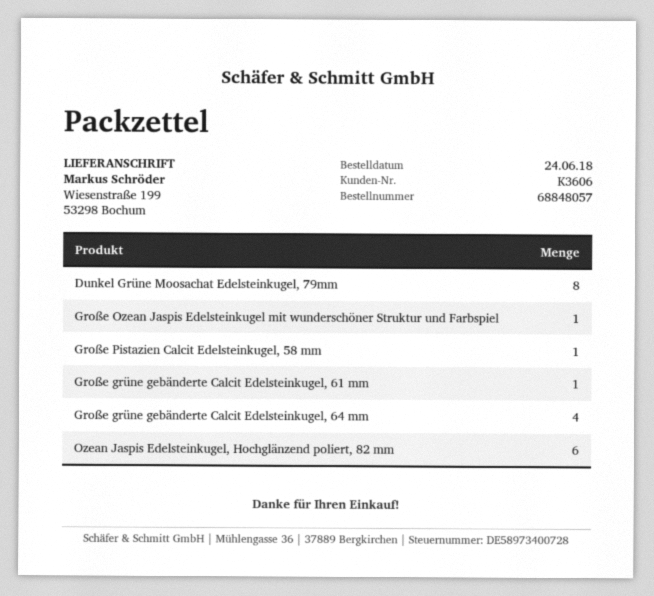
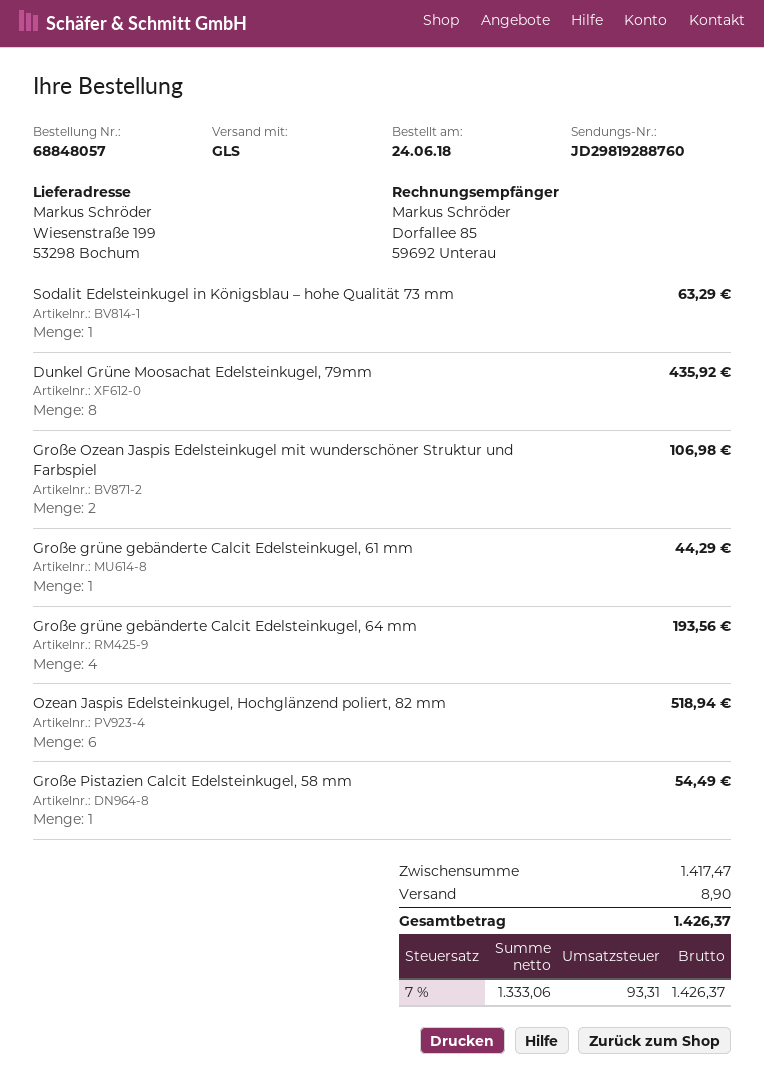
Große Ozean Jaspis Edelsteinkugel mit wunderschöner Struktur und Farbspiel: 1 -> 2
Sodalit Edelsteinkugel in Königsblau – hohe Qualität 73 mm: none -> 1

